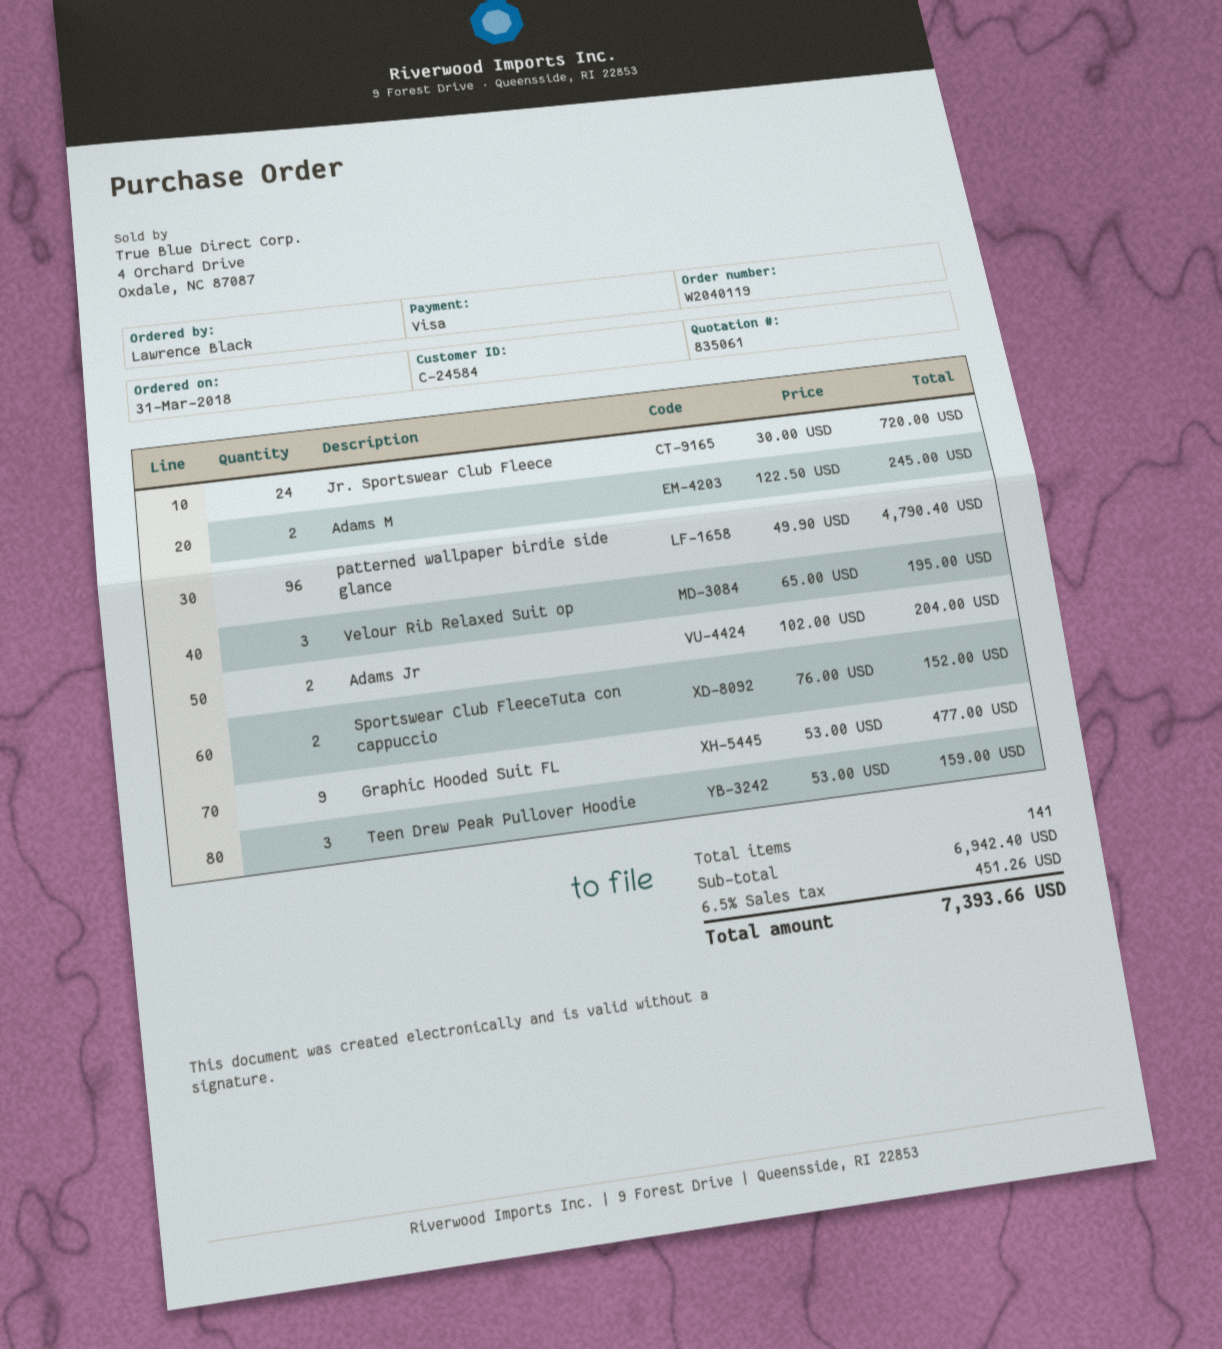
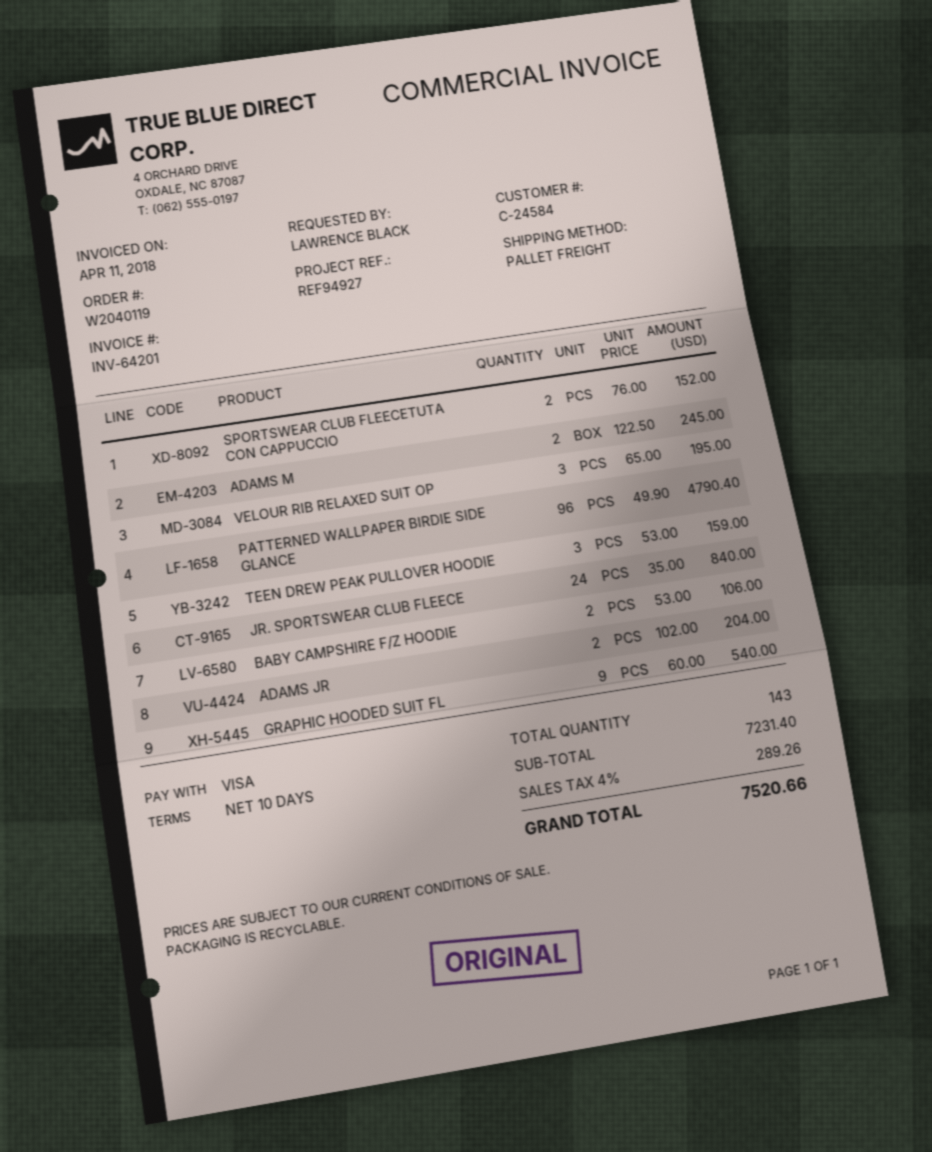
Jr. Sportswear Club Fleece: 24 x 30.00 = 720.00 -> 24 x 35.00 = 840.00
Graphic Hooded Suit FL: 9 x 53.00 = 477.00 -> 9 x 60.00 = 540.00
BABY CAMPSHIRE F/Z HOODIE: none -> 2 x 53.00 = 106.00
total quantity: 141 -> 143
subtotal: 6942.40 -> 7231.40
tax: 6.5% = 451.26 -> 4% = 289.26
total: 7393.66 -> 7520.66

